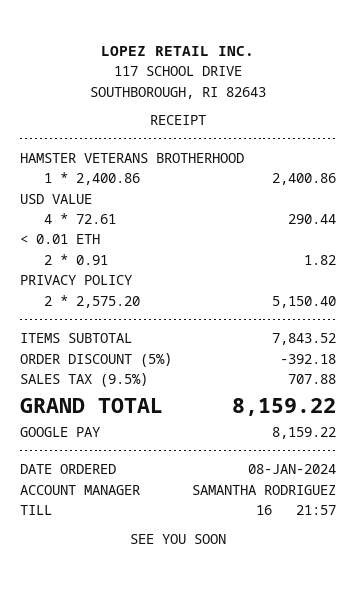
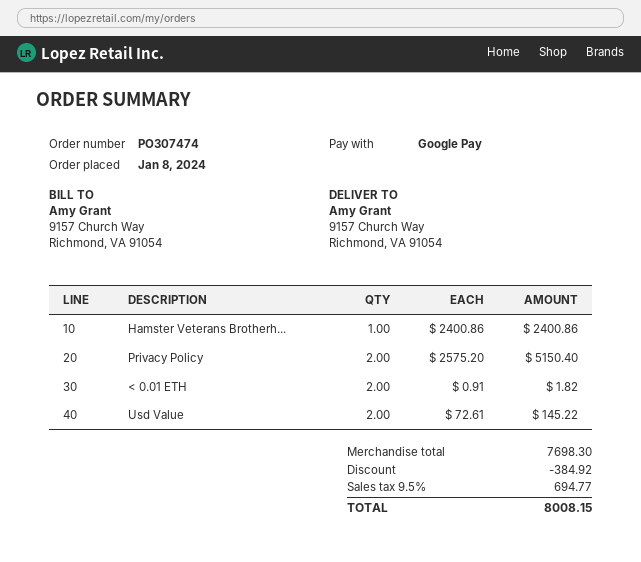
USD VALUE: 4 x 72.61 = 290.44 -> 2 x 72.61 = 145.22
subtotal: 7843.52 -> 7698.30
discount: 392.18 -> 384.92
tax: 9.5% = 707.88 -> 9.5% = 694.77
total: 8159.22 -> 8008.15

